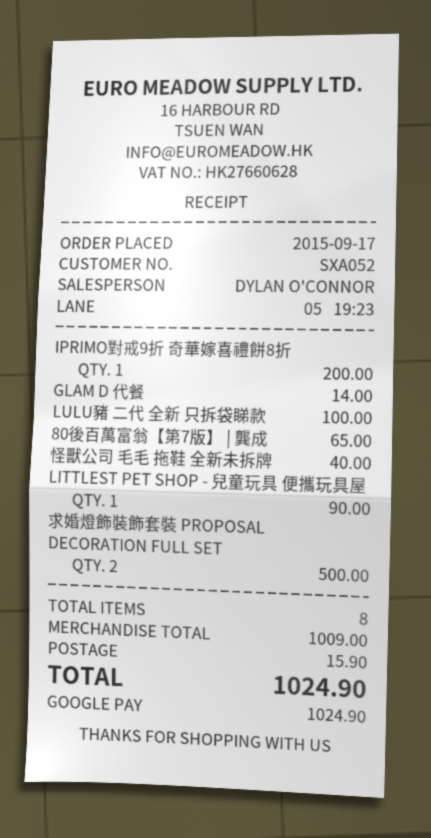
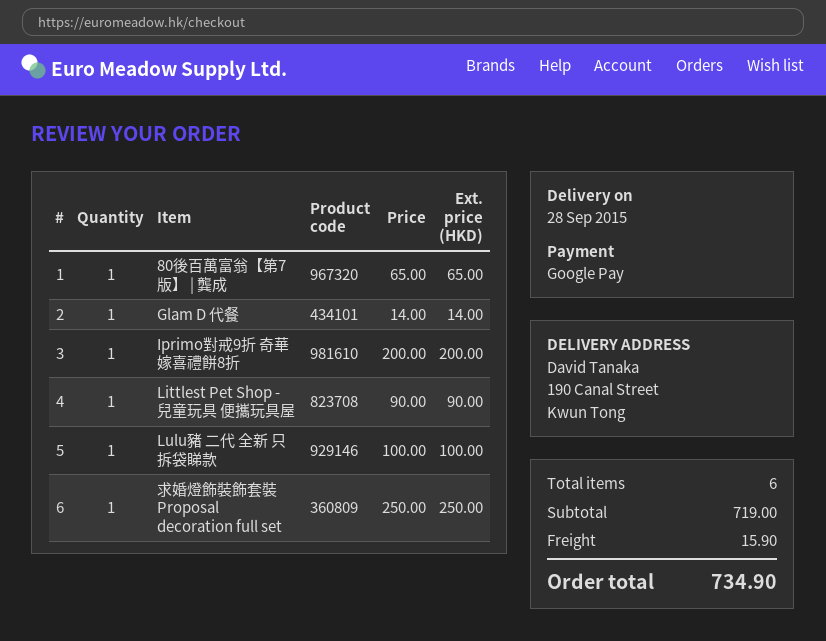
怪獸公司 毛毛 拖鞋 全新未拆牌: 1 for 40.00 -> none
求婚燈飾裝飾套裝 PROPOSAL DECORATION FULL SET: 2 for 500.00 -> 1 for 250.00
total quantity: 8 -> 6
subtotal: 1009.00 -> 719.00
total: 1024.90 -> 734.90

